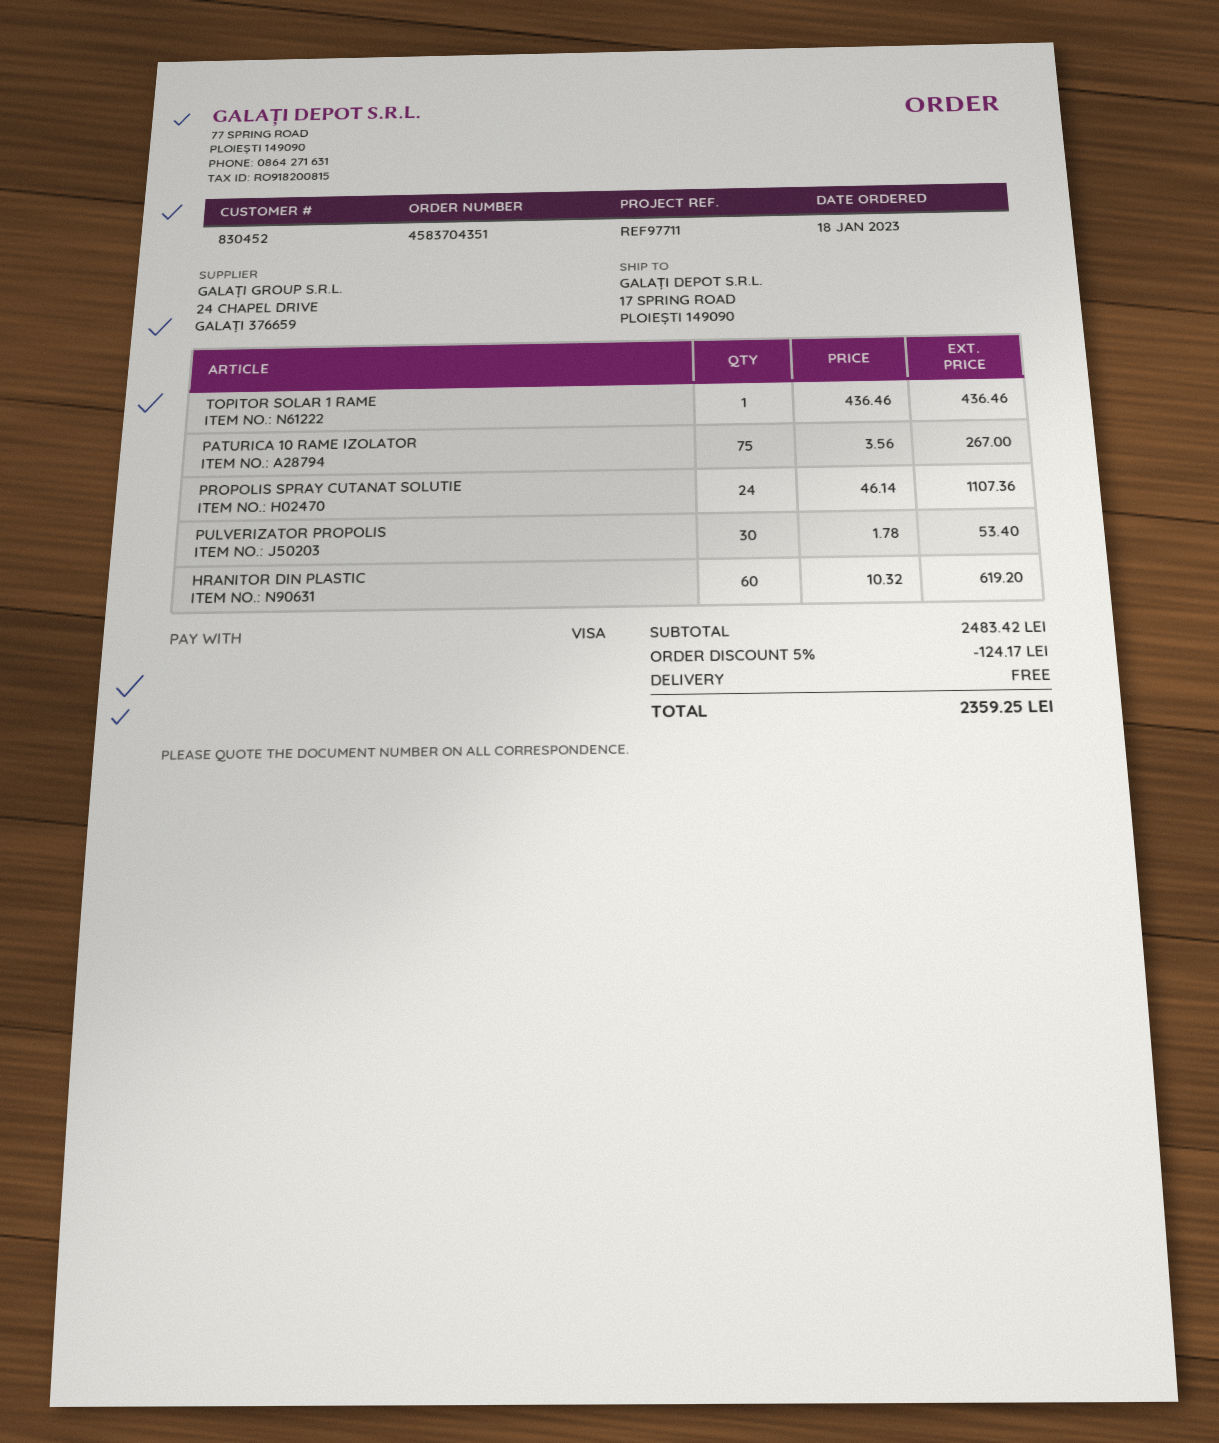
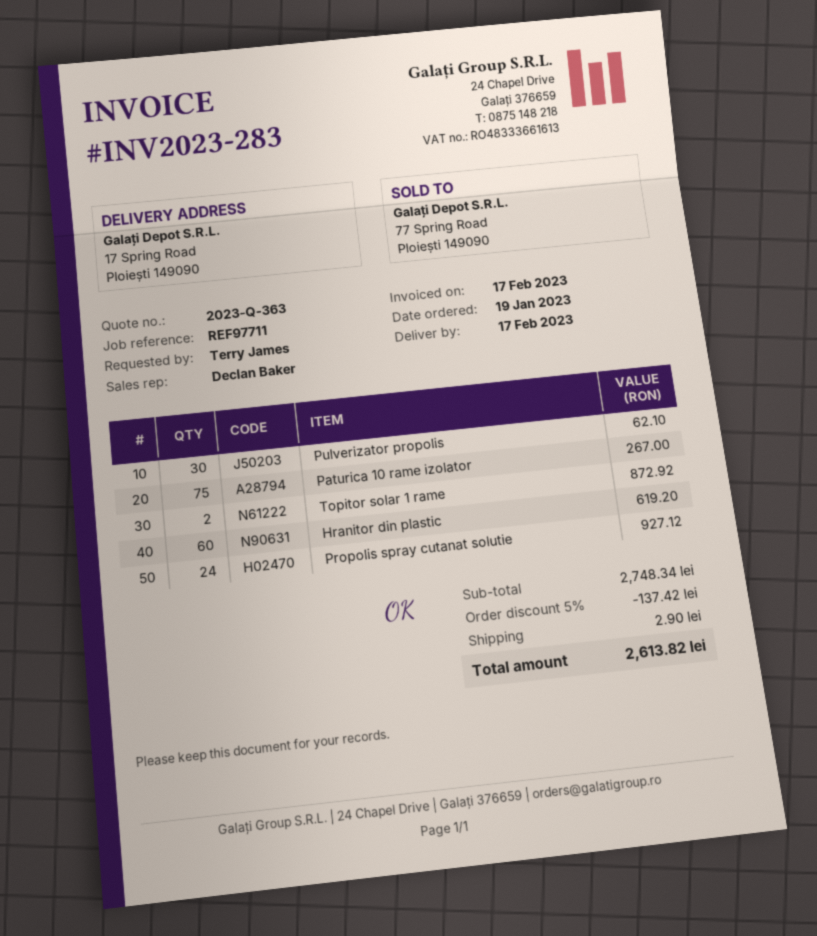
order date: 2023-01-18 -> 2023-01-19
TOPITOR SOLAR 1 RAME: 1 for 436.46 -> 2 for 872.92
PROPOLIS SPRAY CUTANAT SOLUTIE: 24 for 1107.36 -> 24 for 927.12
PULVERIZATOR PROPOLIS: 30 for 53.40 -> 30 for 62.10
subtotal: 2483.42 -> 2748.34
discount: 5% = 124.17 -> 5% = 137.42
shipping: 0.00 -> 2.90
total: 2359.25 -> 2613.82

